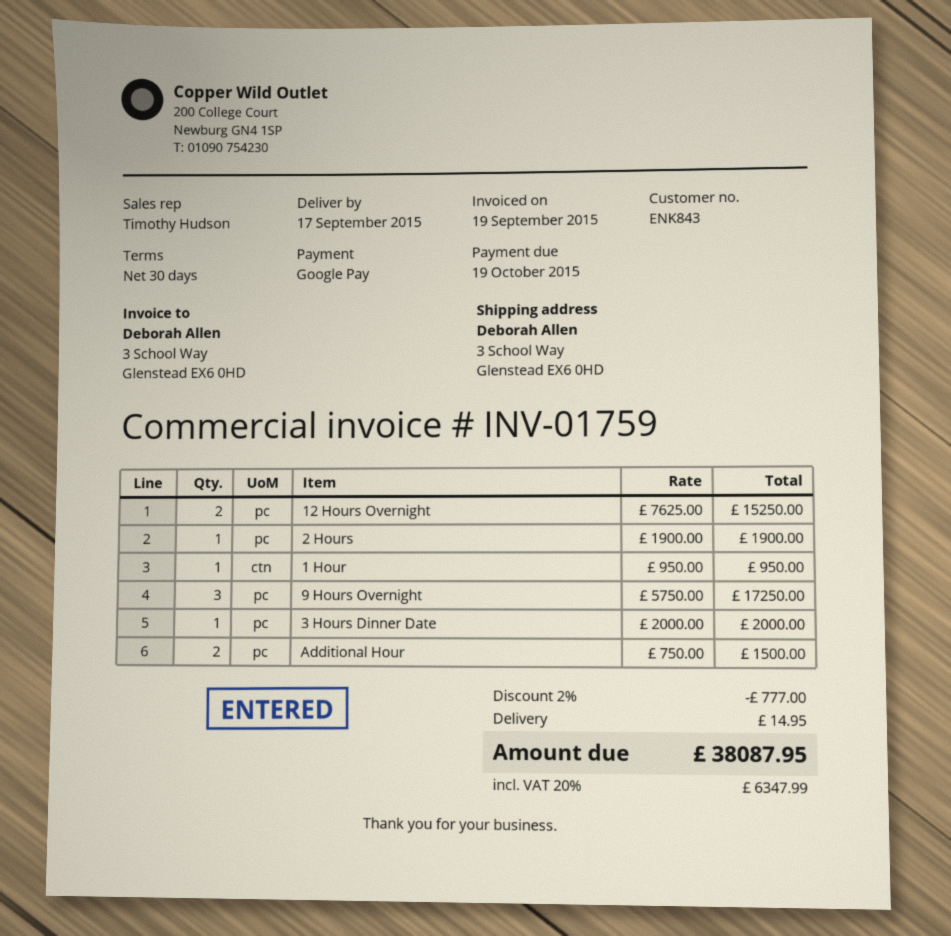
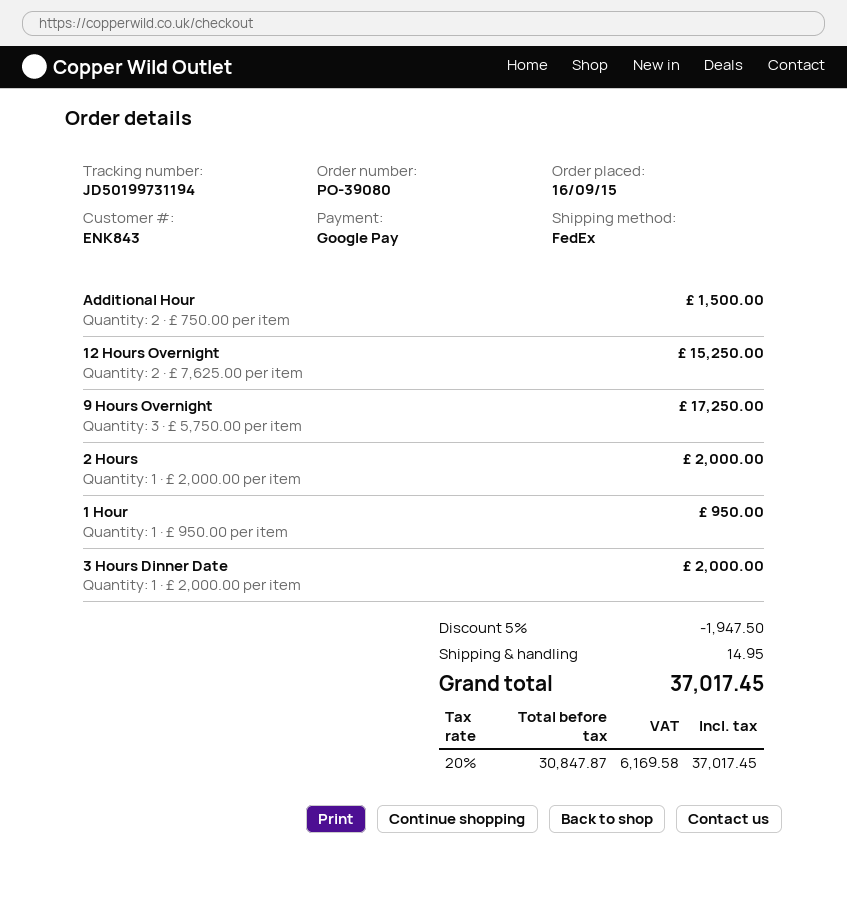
2 Hours: 1 x 1900.00 = 1900.00 -> 1 x 2000.00 = 2000.00
discount: 2% = 777.00 -> 5% = 1947.50
tax: 20% = 6347.99 -> 20% = 6169.58
total: 38087.95 -> 37017.45

